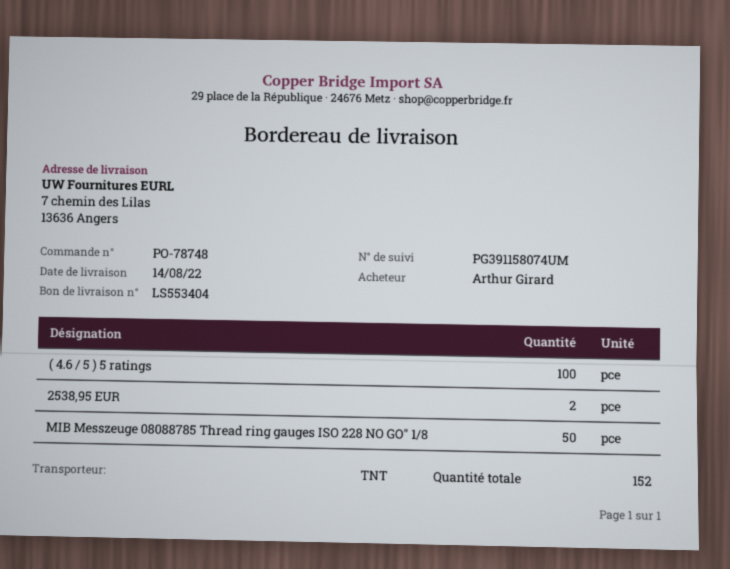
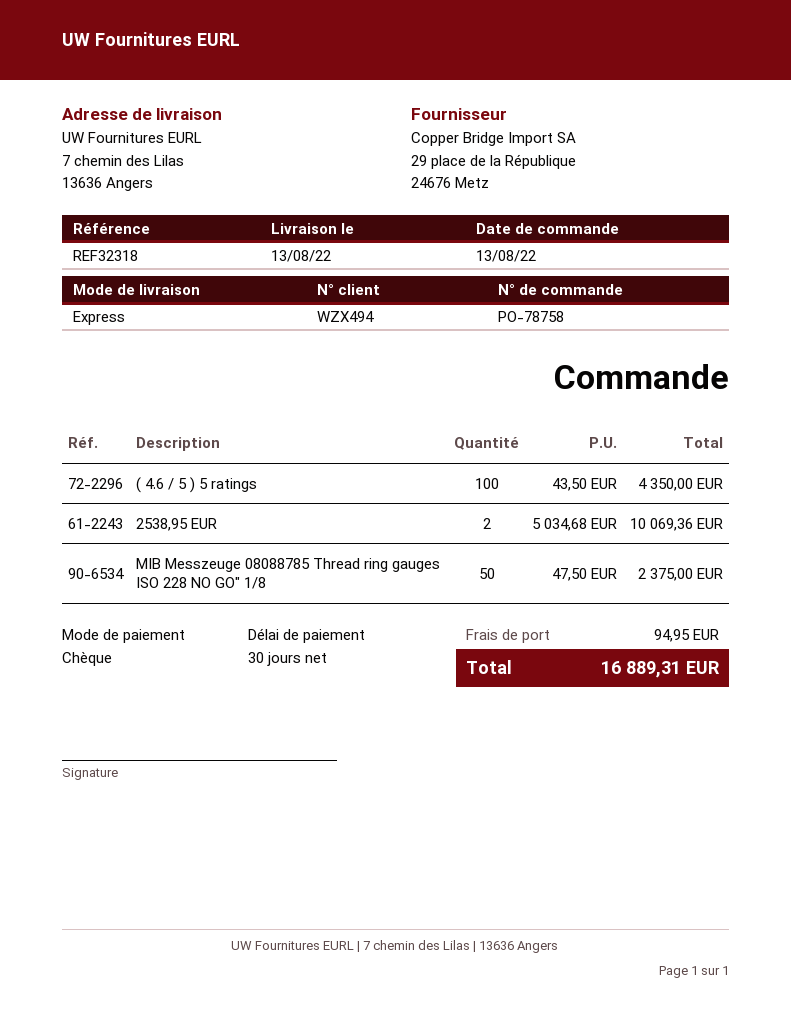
order number: PO-78748 -> PO-78758
delivery date: 2022-08-14 -> 2022-08-13
shipping method: TNT -> express

